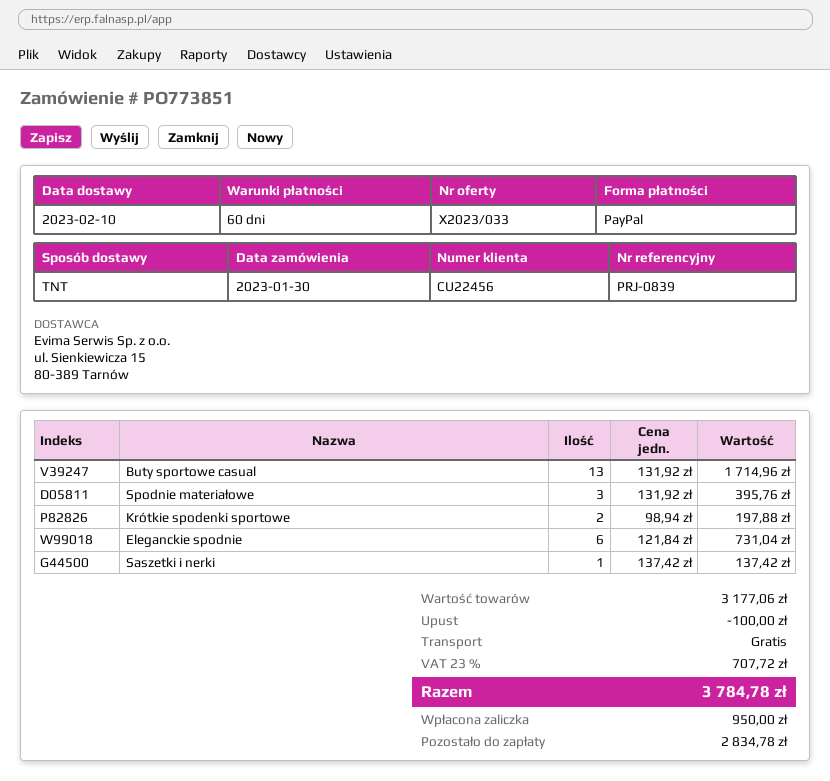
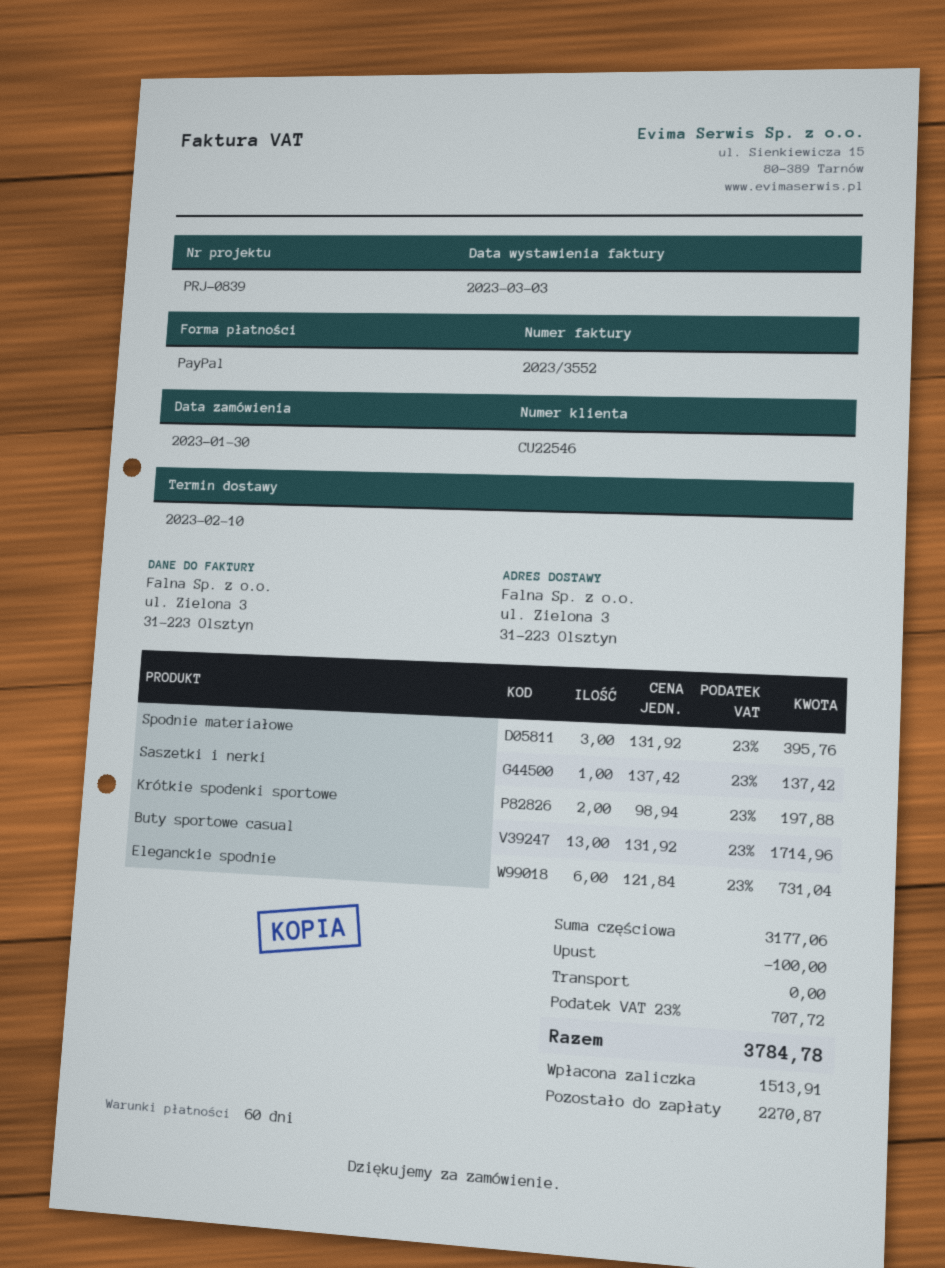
customer number: CU22456 -> CU22546
deposit: 950.00 -> 1513.91
balance: 2834.78 -> 2270.87

